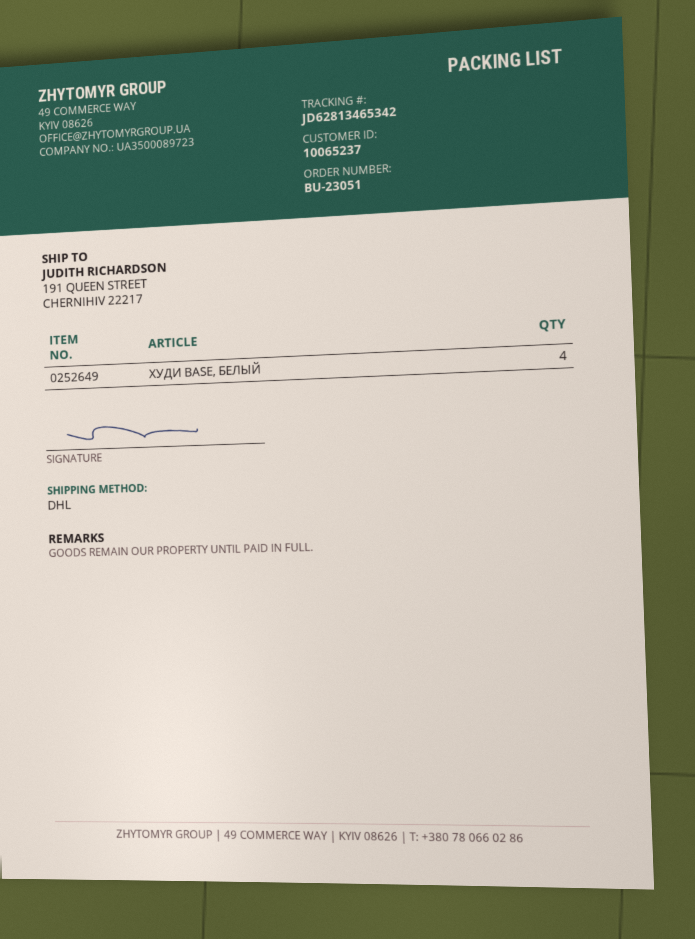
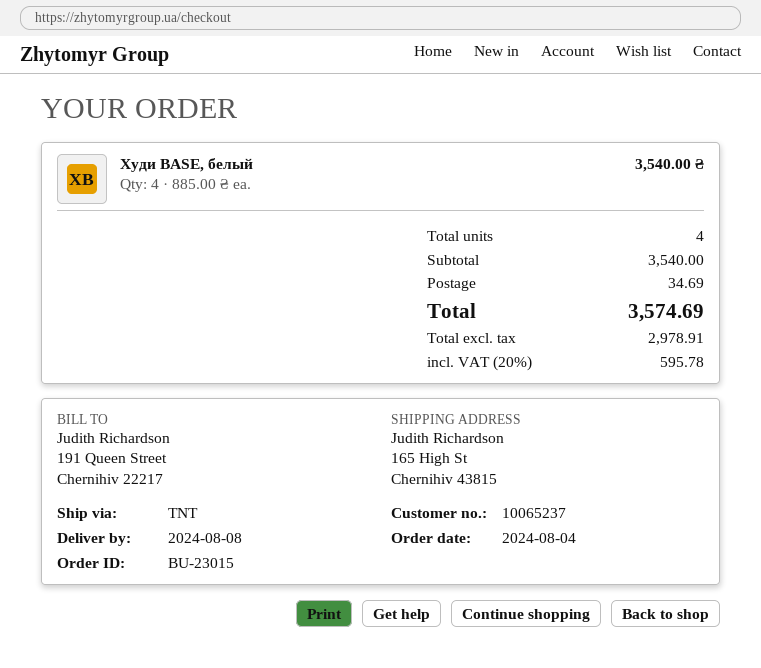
order number: BU-23051 -> BU-23015
shipping method: DHL -> TNT
ship to: 191 QUEEN STREET, CHERNIHIV 22217 -> 165 High St, Chernihiv 43815

